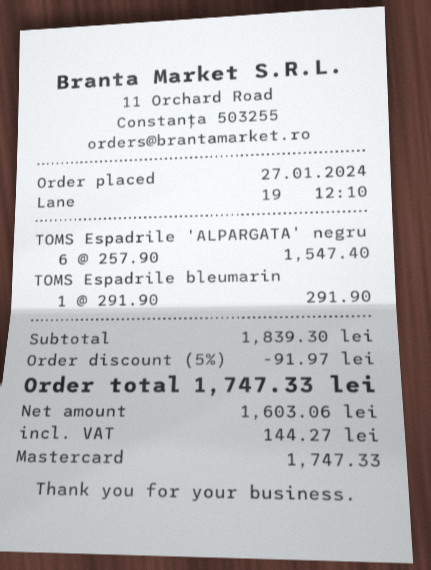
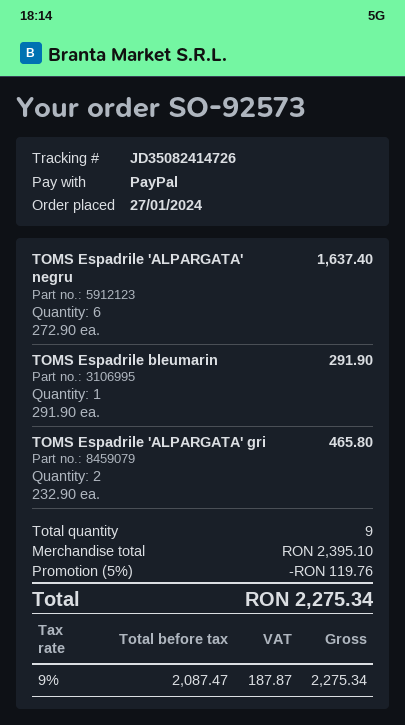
payment method: Mastercard -> PayPal
TOMS Espadrile 'ALPARGATA' negru: 6 x 257.90 = 1547.40 -> 6 x 272.90 = 1637.40
TOMS Espadrile 'ALPARGATA' gri: none -> 2 x 232.90 = 465.80
subtotal: 1839.30 -> 2395.10
discount: 5% = 91.97 -> 5% = 119.76
net: 1603.06 -> 2087.47
tax: 144.27 -> 187.87
total: 1747.33 -> 2275.34

